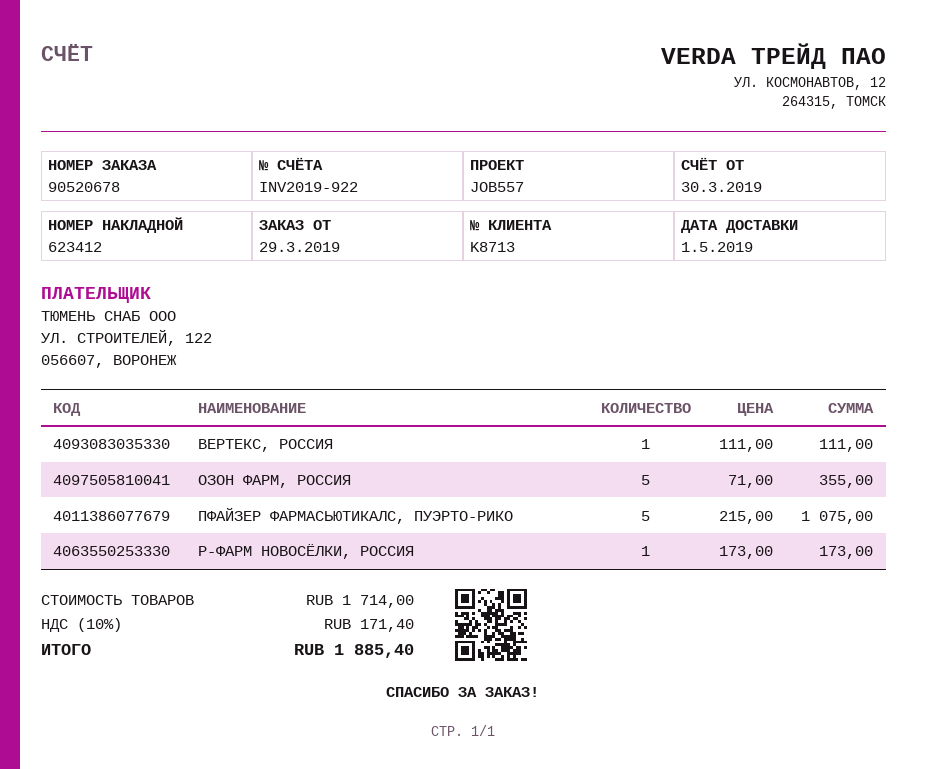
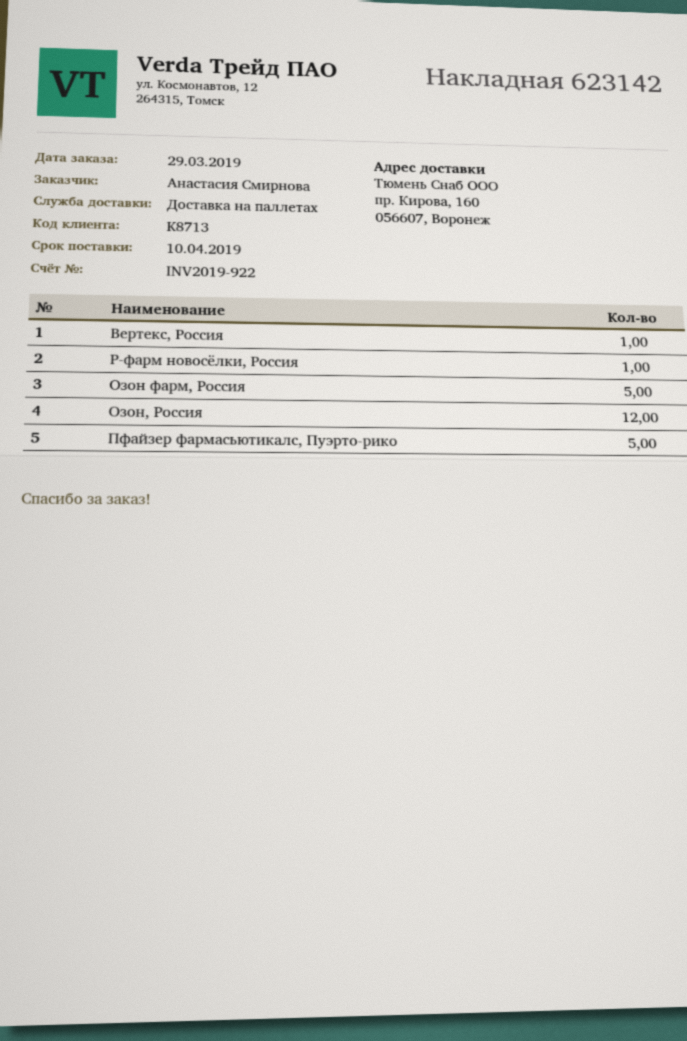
delivery note number: 623412 -> 623142
delivery date: 2019-05-01 -> 2019-04-10
Озон, Россия: none -> 12

